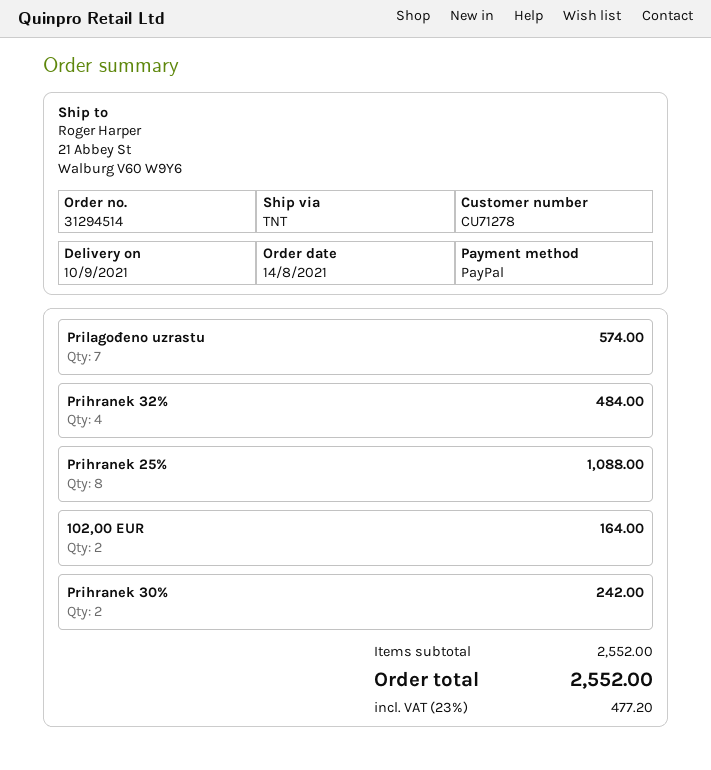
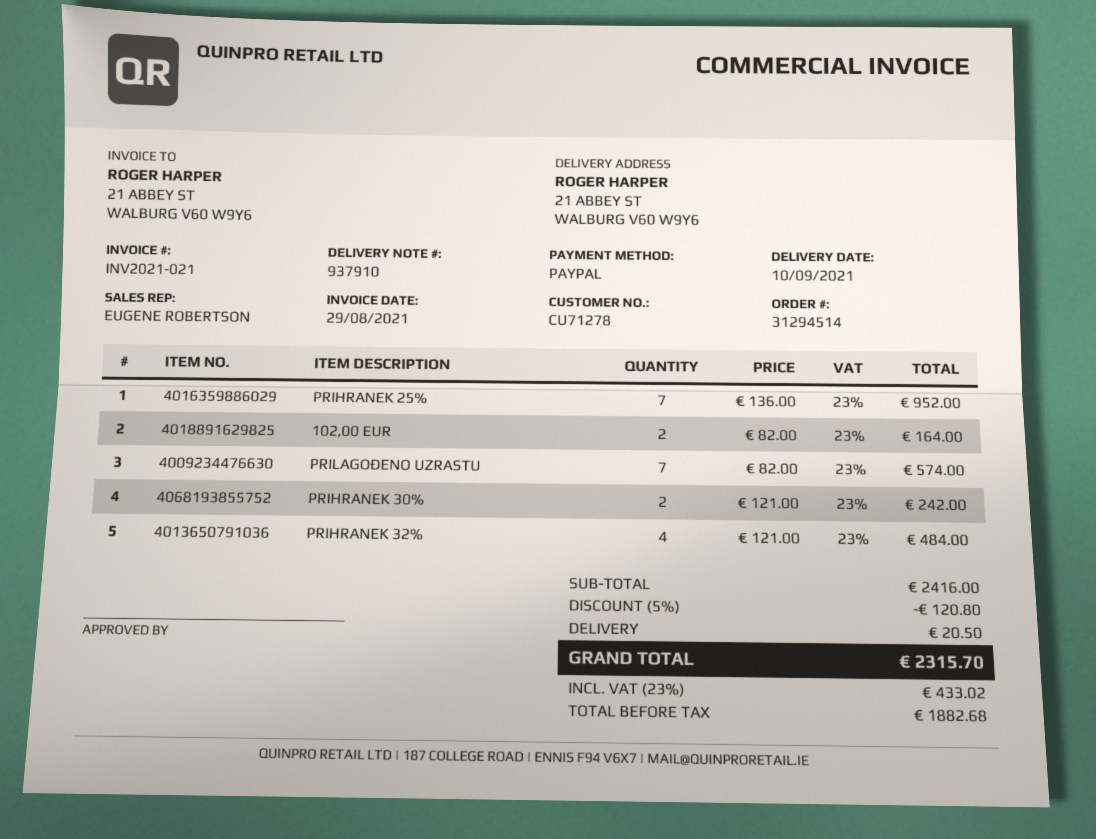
Prihranek 25%: 8 for 1088.00 -> 7 for 952.00
subtotal: 2552.00 -> 2416.00
discount: none -> 5% = 120.80
shipping: none -> 20.50
tax: 23% = 477.20 -> 23% = 433.02
total: 2552.00 -> 2315.70

